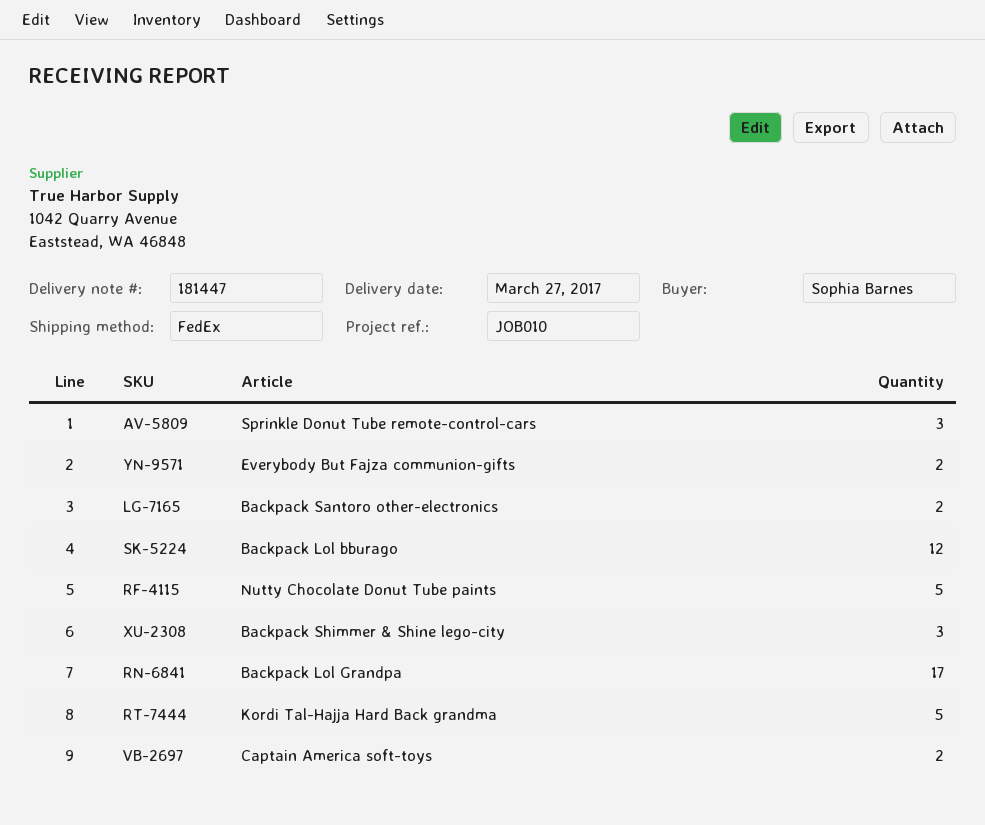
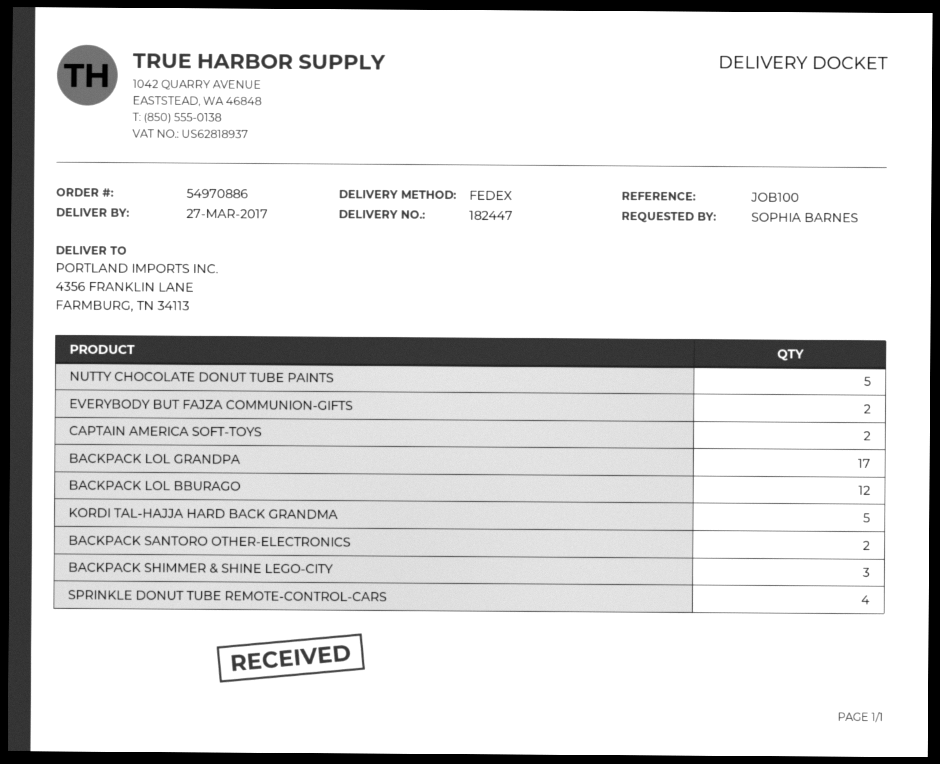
delivery note number: 181447 -> 182447
reference: JOB010 -> JOB100
Sprinkle Donut Tube remote-control-cars: 3 -> 4

